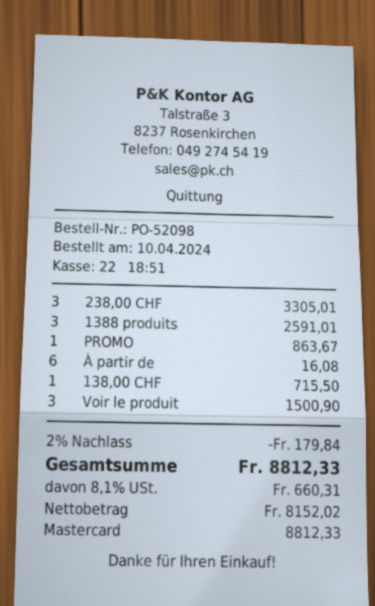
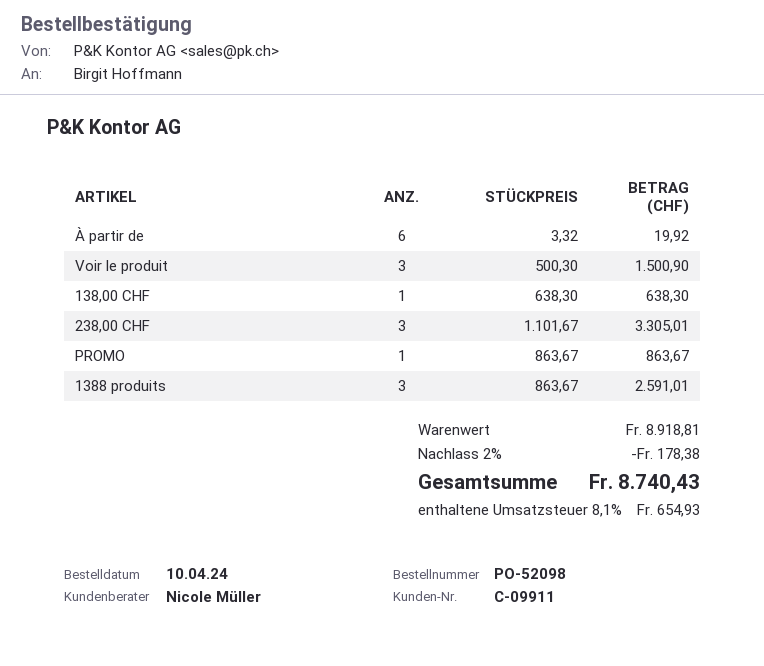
À partir de: 6 for 16.08 -> 6 for 19.92
138,00 CHF: 1 for 715.50 -> 1 for 638.30
discount: 2% = 179.84 -> 2% = 178.38
tax: 8.1% = 660.31 -> 8.1% = 654.93
total: 8812.33 -> 8740.43

